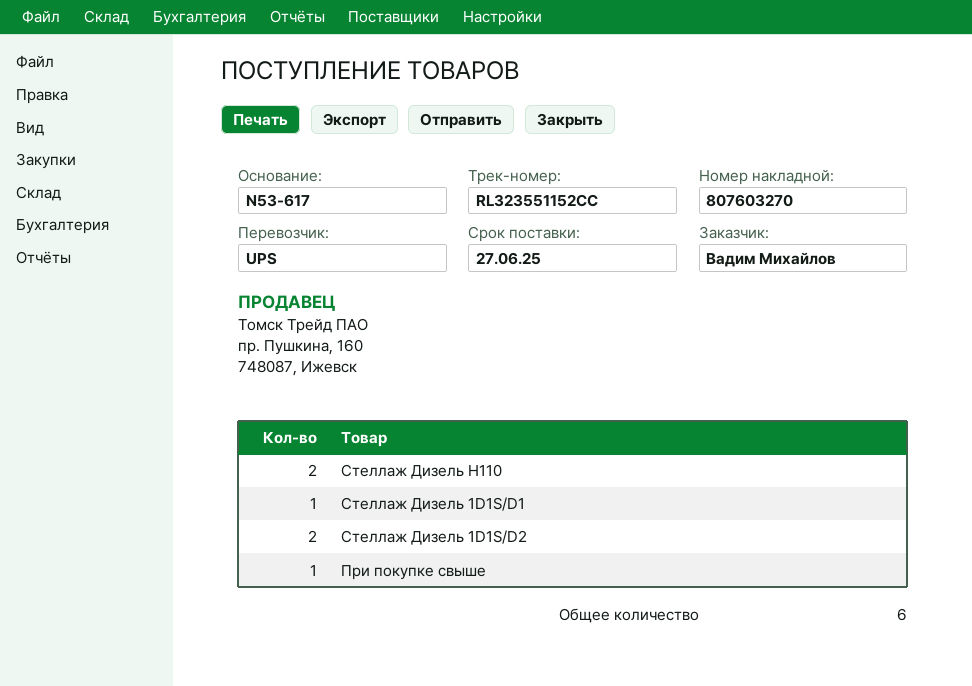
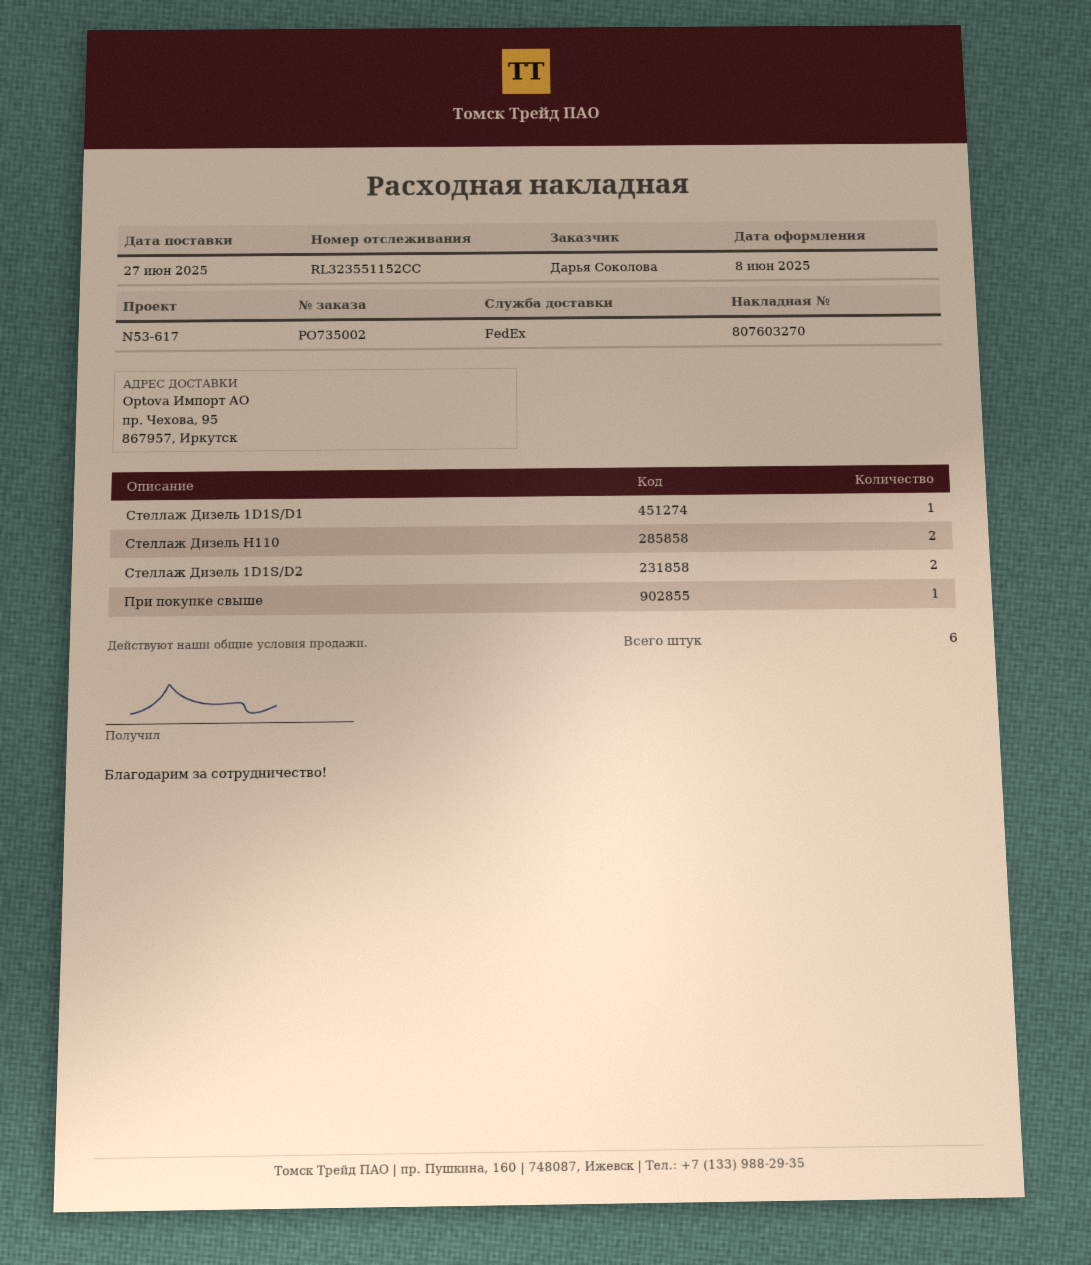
ordered by: Вадим Михайлов -> Дарья Соколова
shipping method: UPS -> FedEx

